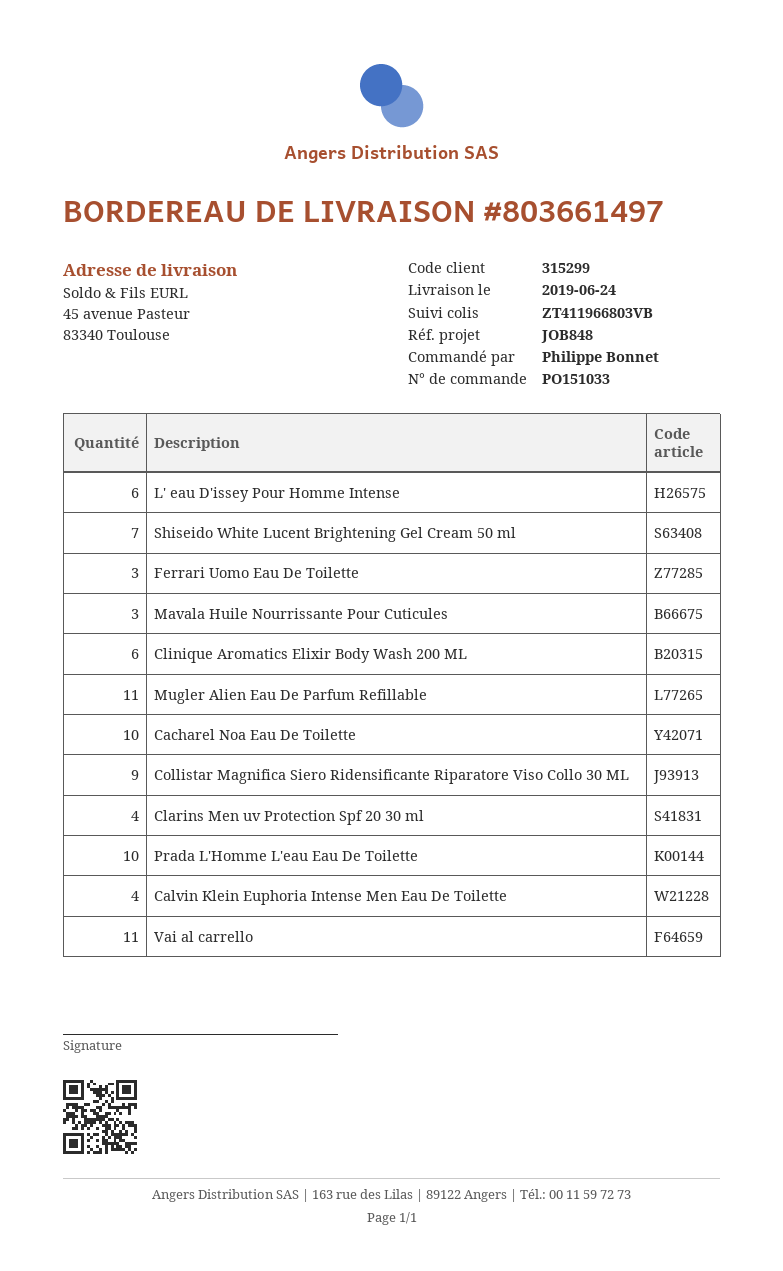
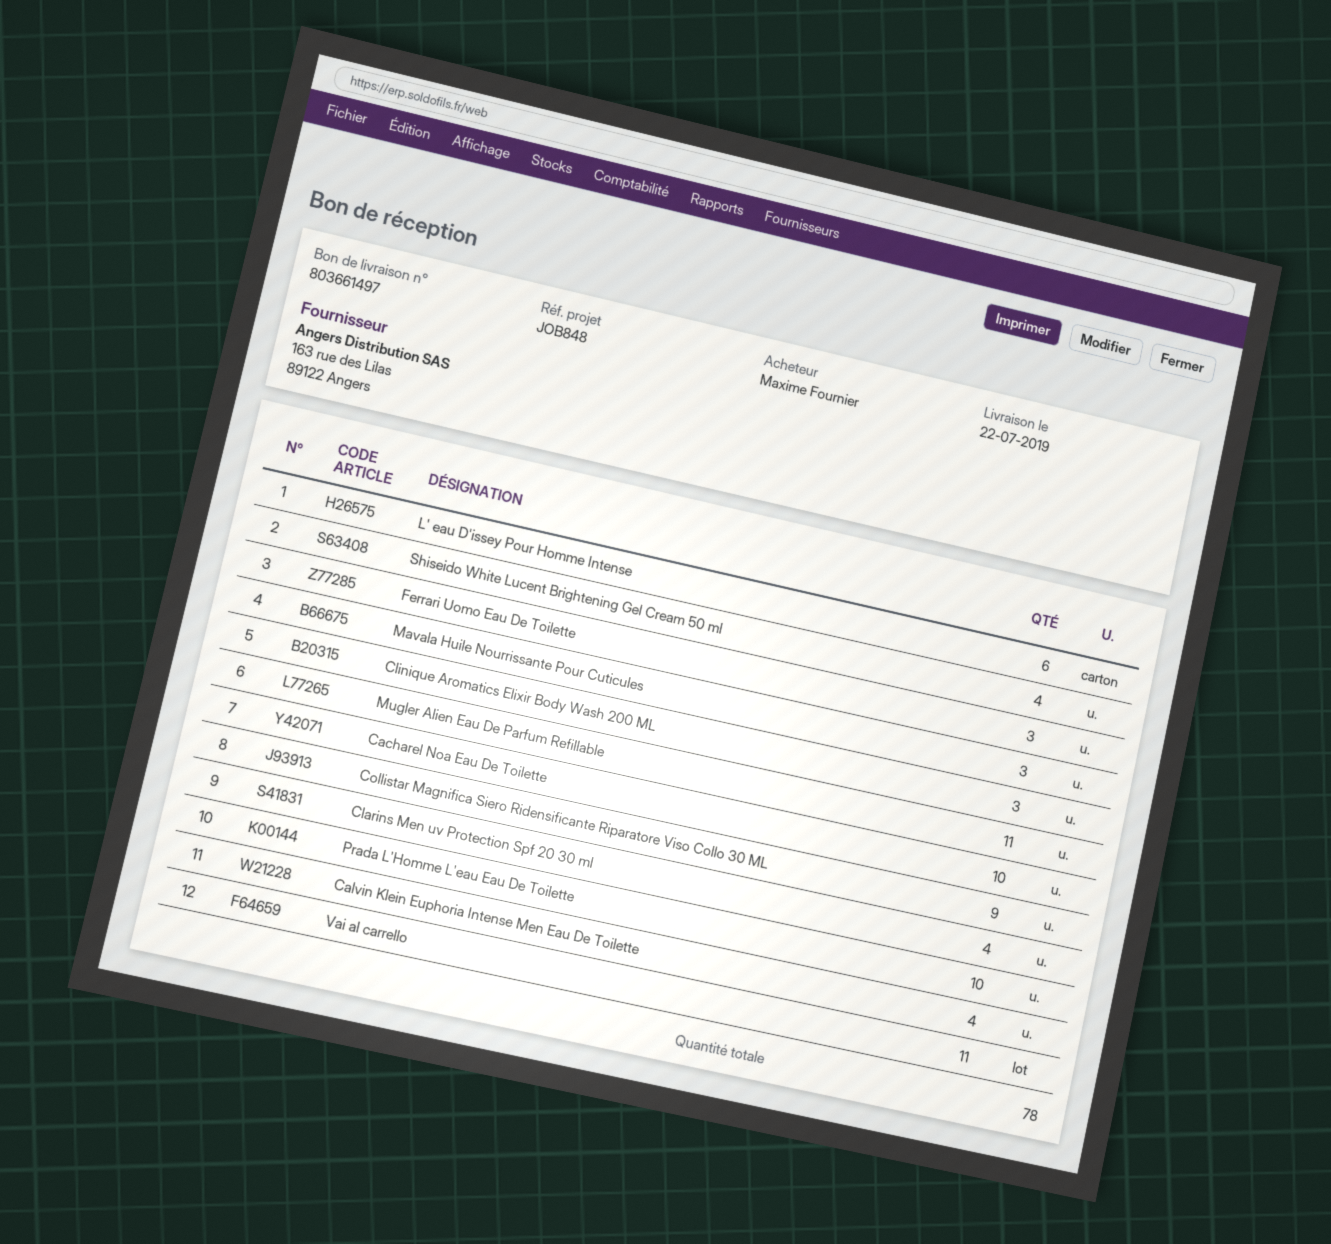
delivery date: 2019-06-24 -> 2019-07-22
ordered by: Philippe Bonnet -> Maxime Fournier
Shiseido White Lucent Brightening Gel Cream 50 ml: 7 -> 4
Clinique Aromatics Elixir Body Wash 200 ML: 6 -> 3

